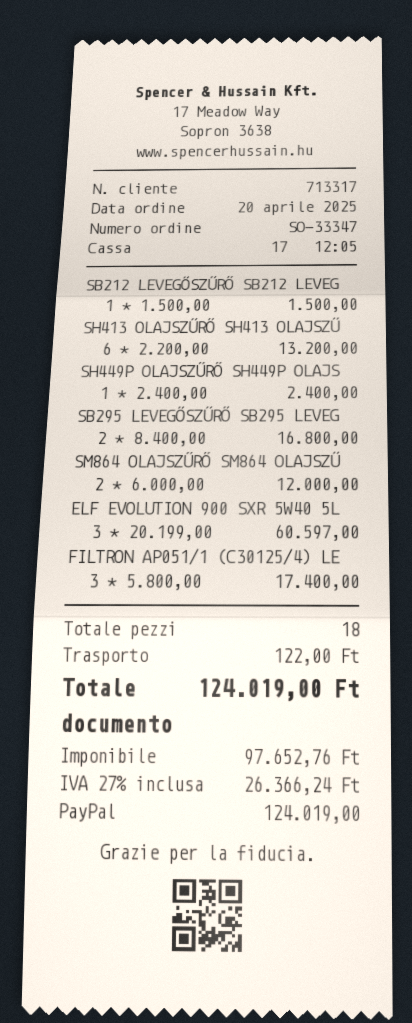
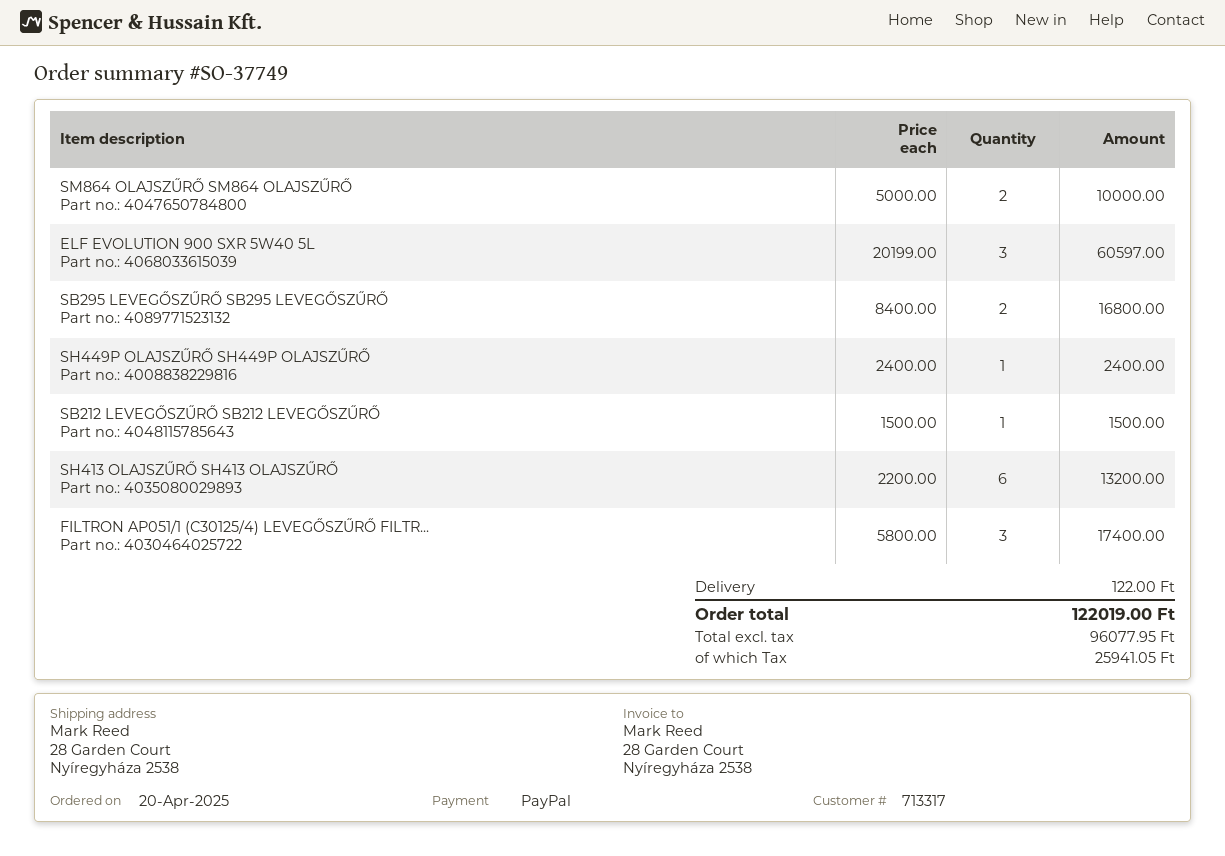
order number: SO-33347 -> SO-37749
SM864 OLAJSZŰRŐ SM864 OLAJSZŰ: 2 x 6000.00 = 12000.00 -> 2 x 5000.00 = 10000.00
net: 97652.76 -> 96077.95
tax: 26366.24 -> 25941.05
total: 124019.00 -> 122019.00

